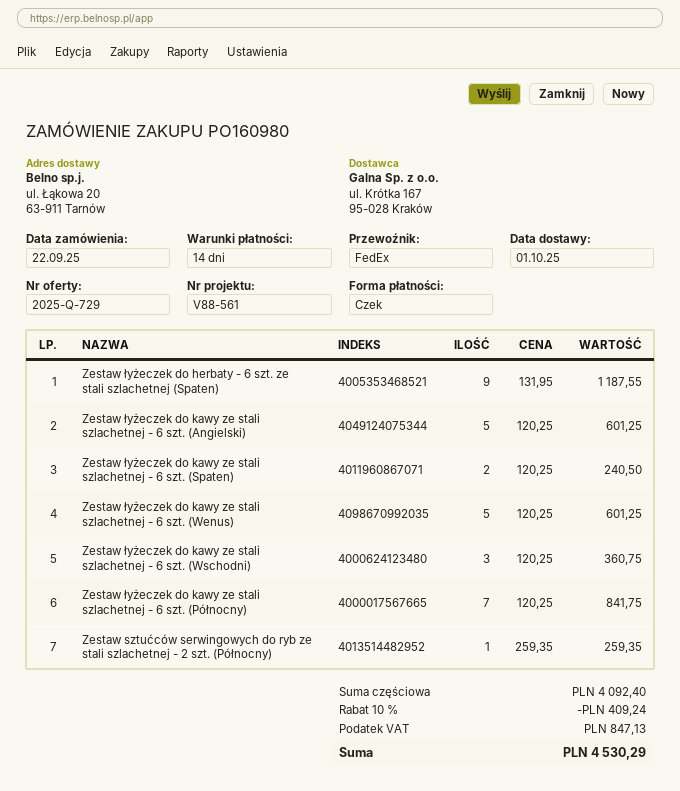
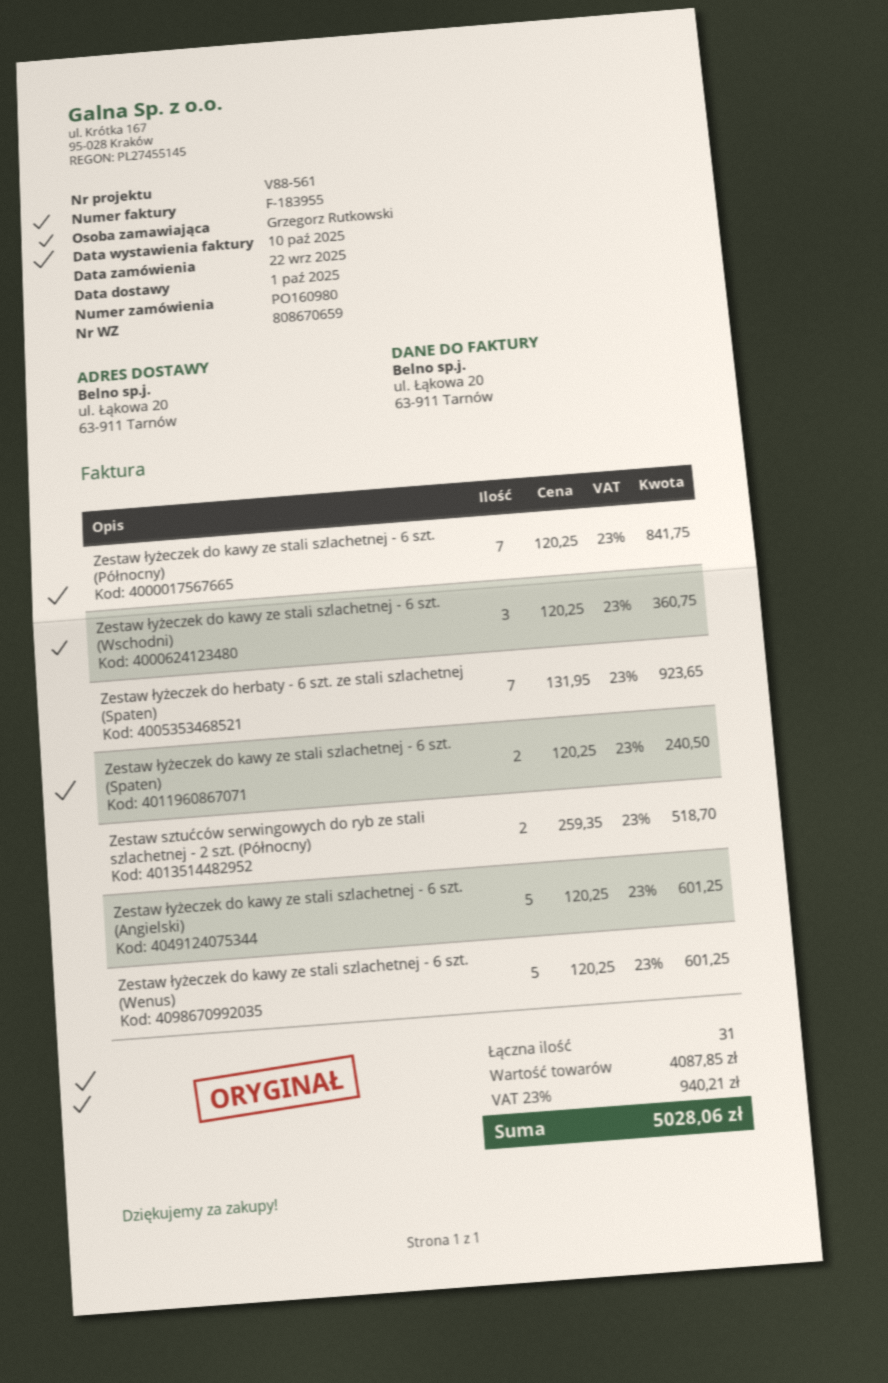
Zestaw łyżeczek do herbaty - 6 szt. ze stali szlachetnej (Spaten): 9 x 131.95 = 1187.55 -> 7 x 131.95 = 923.65
Zestaw sztućców serwingowych do ryb ze stali szlachetnej - 2 szt. (Północny): 1 x 259.35 = 259.35 -> 2 x 259.35 = 518.70
subtotal: 4092.40 -> 4087.85
discount: 10% = 409.24 -> none
tax: 847.13 -> 940.21
total: 4530.29 -> 5028.06

